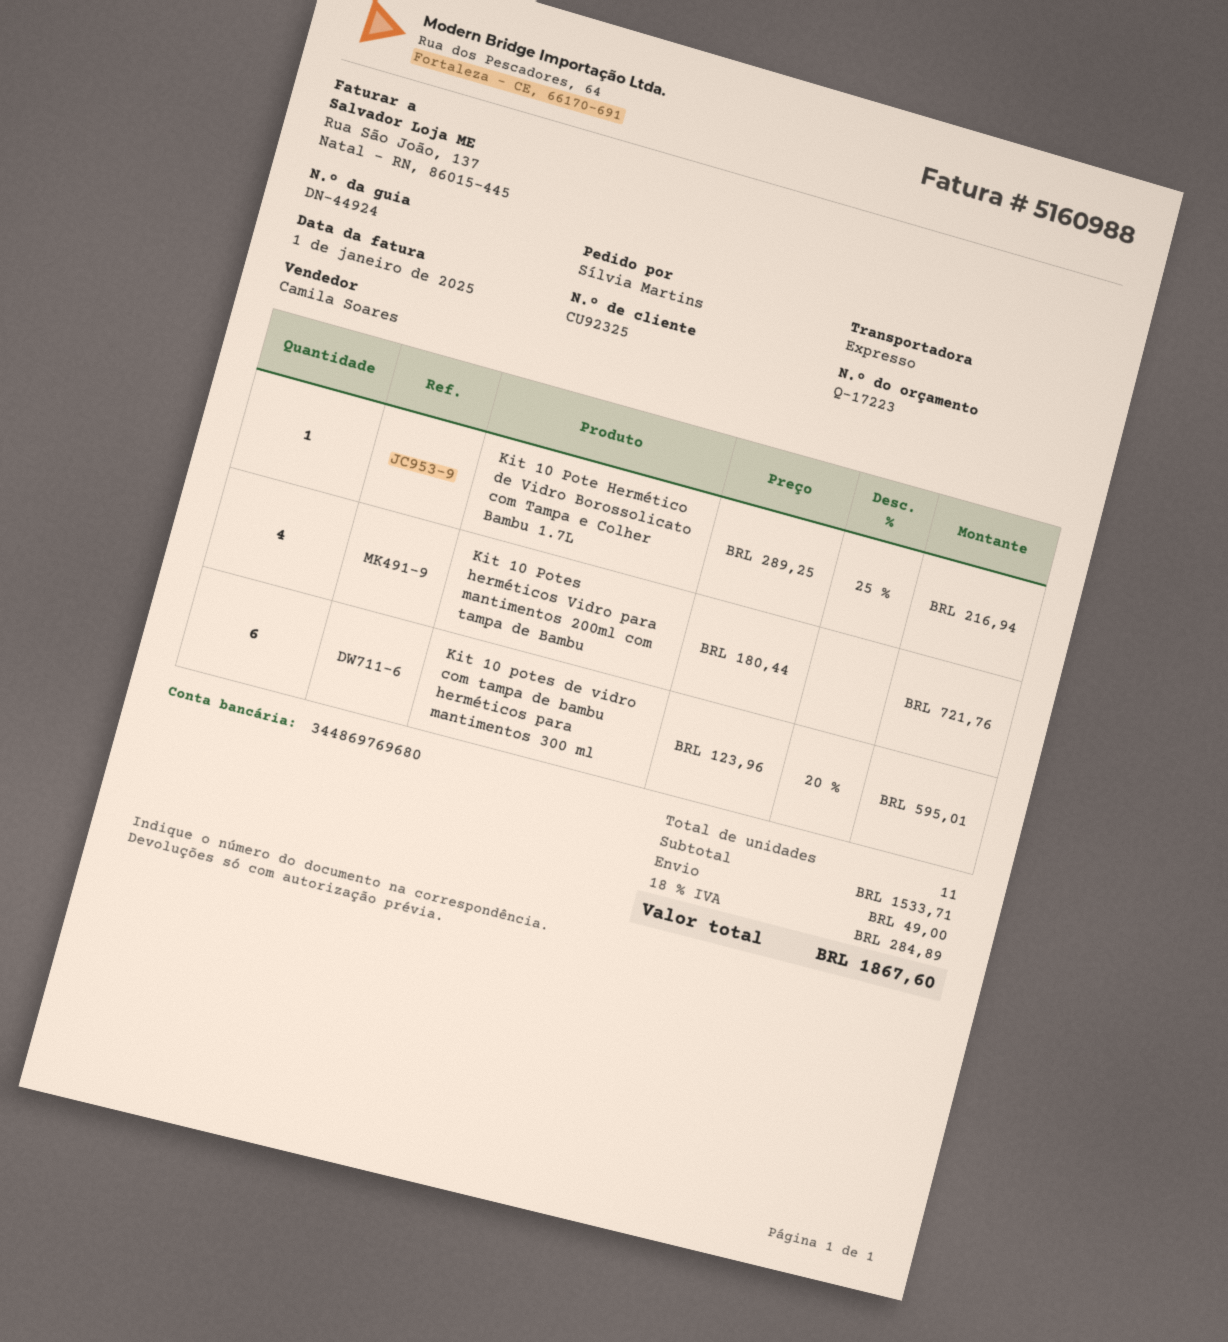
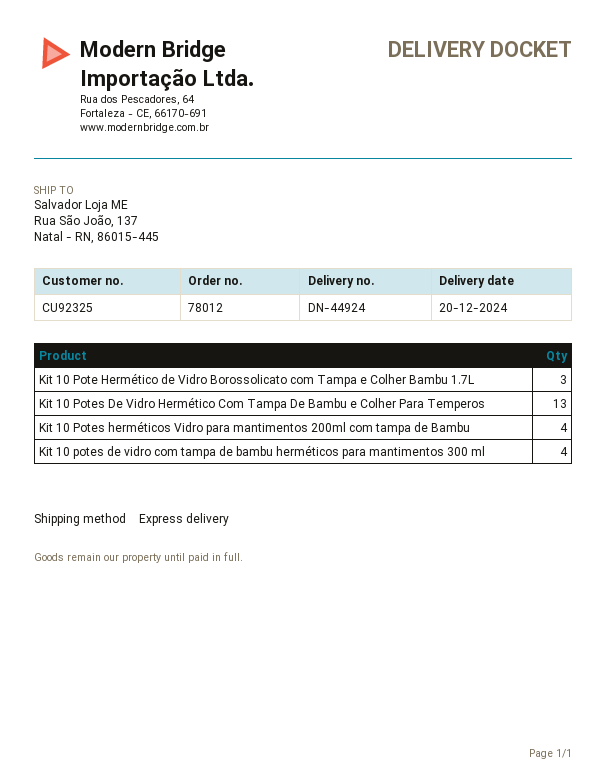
Kit 10 Pote Hermético de Vidro Borossolicato com Tampa e Colher Bambu 1.7L: 1 -> 3
Kit 10 potes de vidro com tampa de bambu herméticos para mantimentos 300 ml: 6 -> 4
Kit 10 Potes De Vidro Hermético Com Tampa De Bambu e Colher Para Temperos: none -> 13

